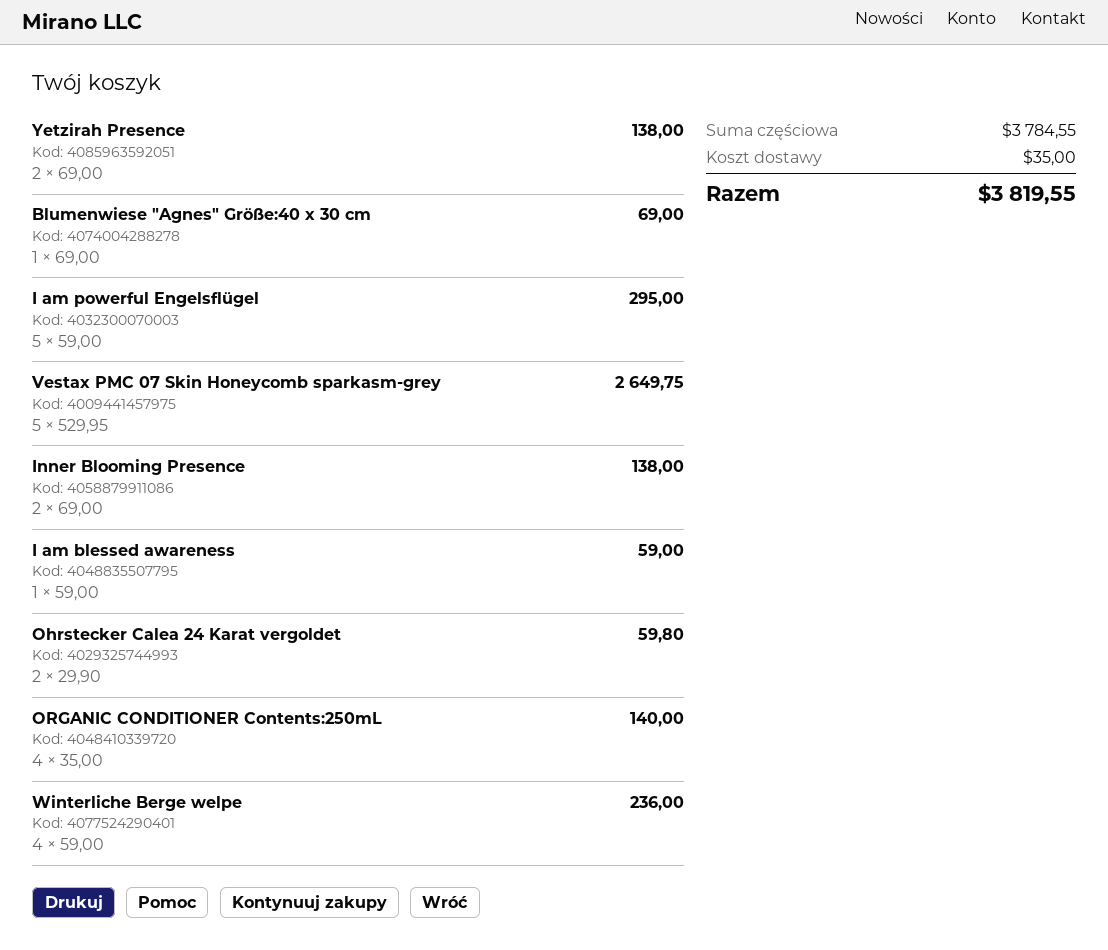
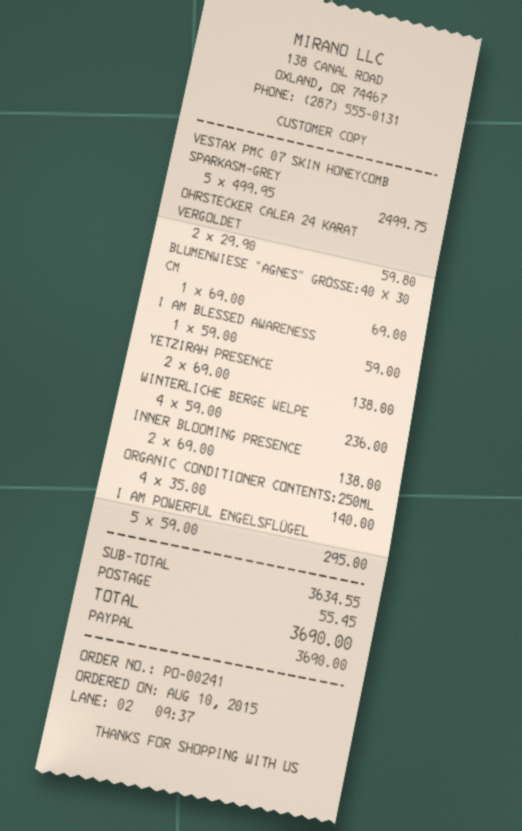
Vestax PMC 07 Skin Honeycomb sparkasm-grey: 5 x 529.95 = 2649.75 -> 5 x 499.95 = 2499.75
subtotal: 3784.55 -> 3634.55
shipping: 35.00 -> 55.45
total: 3819.55 -> 3690.00

